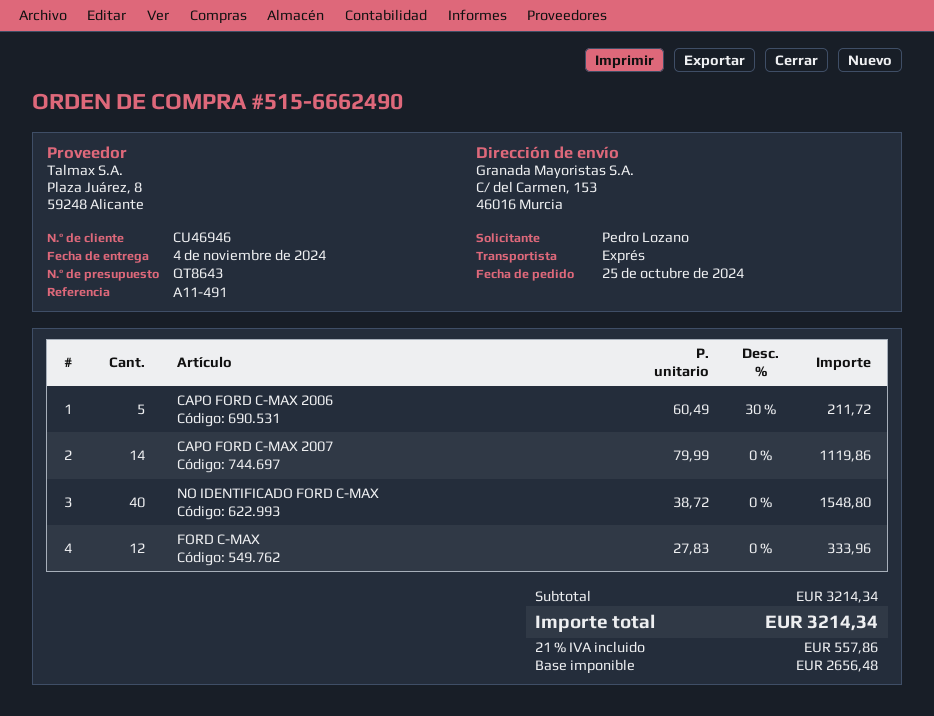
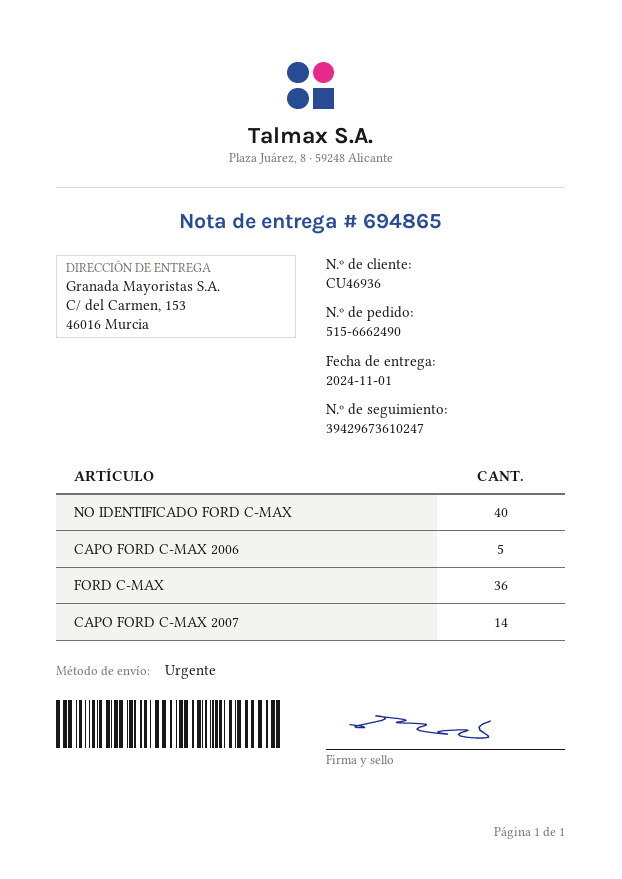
delivery date: 2024-11-04 -> 2024-11-01
customer number: CU46946 -> CU46936
FORD C-MAX: 12 -> 36

